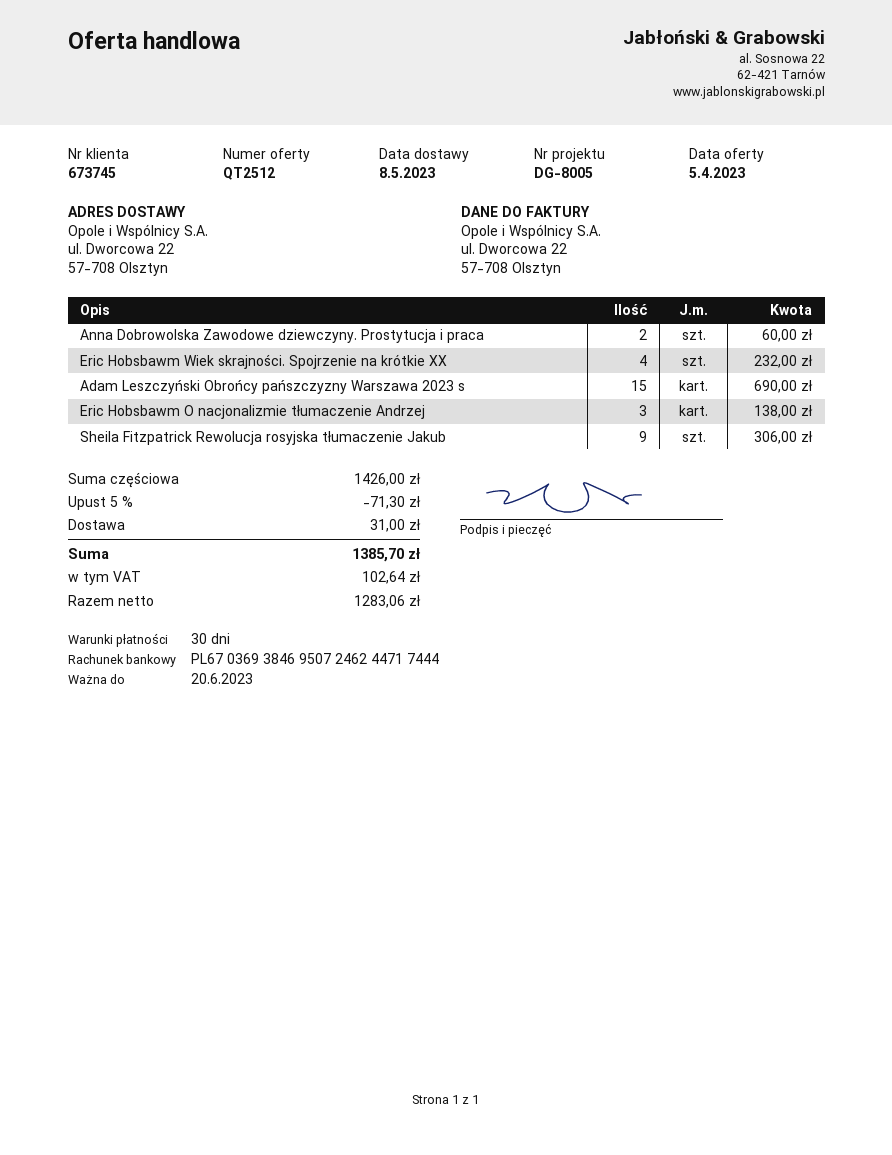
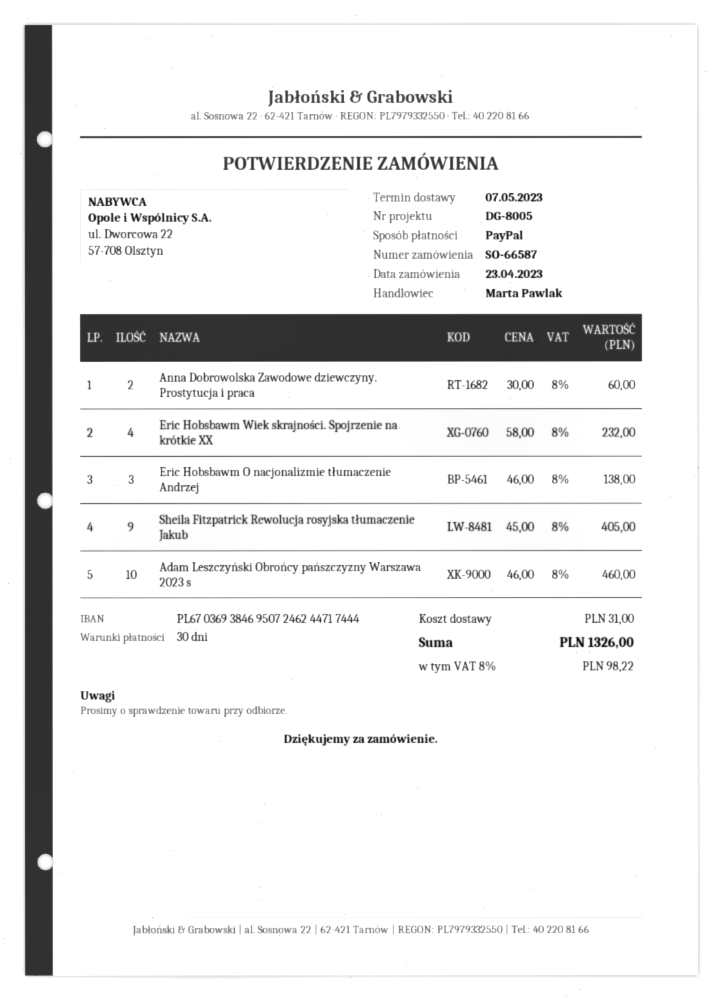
delivery date: 2023-05-08 -> 2023-05-07
Adam Leszczyński Obrońcy pańszczyzny Warszawa 2023 s: 15 for 690.00 -> 10 for 460.00
Sheila Fitzpatrick Rewolucja rosyjska tłumaczenie Jakub: 9 for 306.00 -> 9 for 405.00
discount: 5% = 71.30 -> none
tax: 102.64 -> 98.22
total: 1385.70 -> 1326.00

